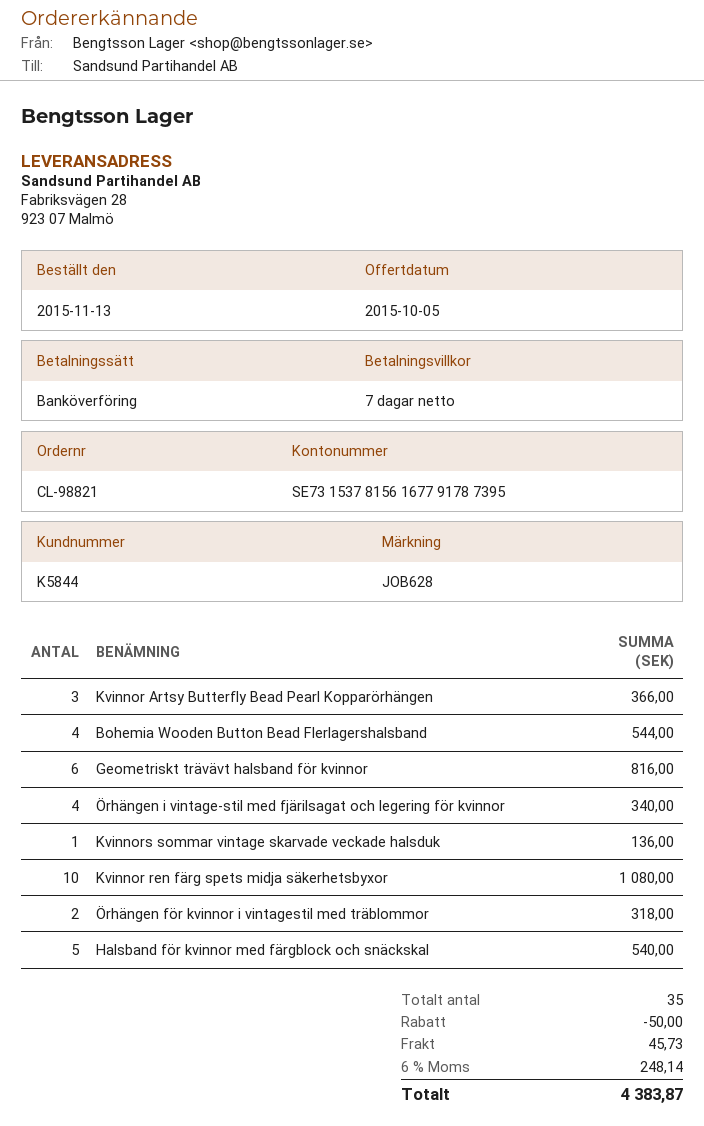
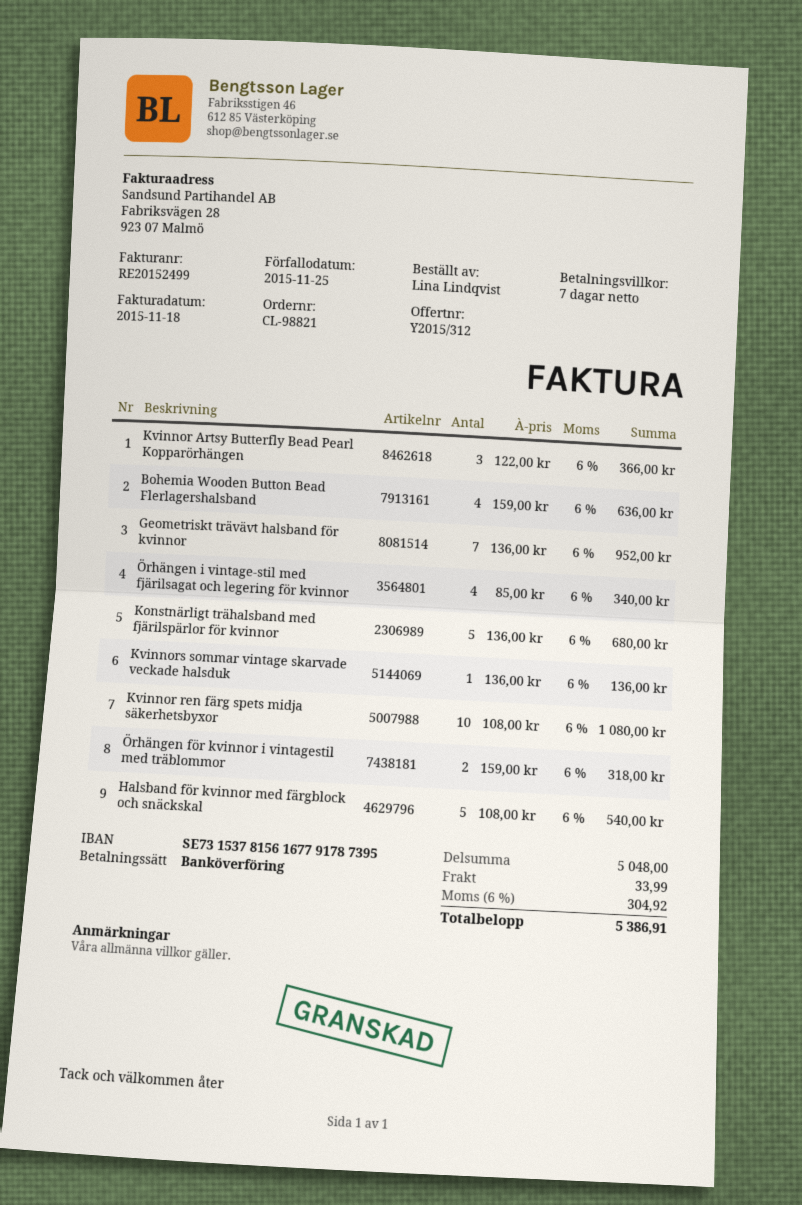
Bohemia Wooden Button Bead Flerlagershalsband: 4 for 544.00 -> 4 for 636.00
Geometriskt trävävt halsband för kvinnor: 6 for 816.00 -> 7 for 952.00
Konstnärligt trähalsband med fjärilspärlor för kvinnor: none -> 5 for 680.00
discount: 50.00 -> none
shipping: 45.73 -> 33.99
tax: 6% = 248.14 -> 6% = 304.92
total: 4383.87 -> 5386.91

